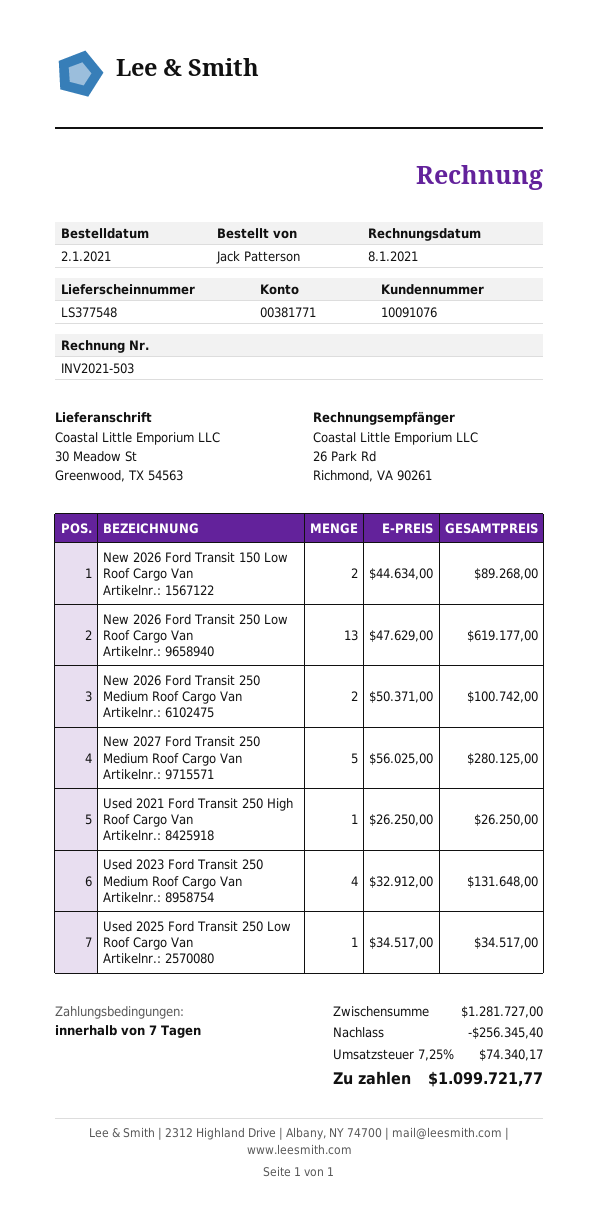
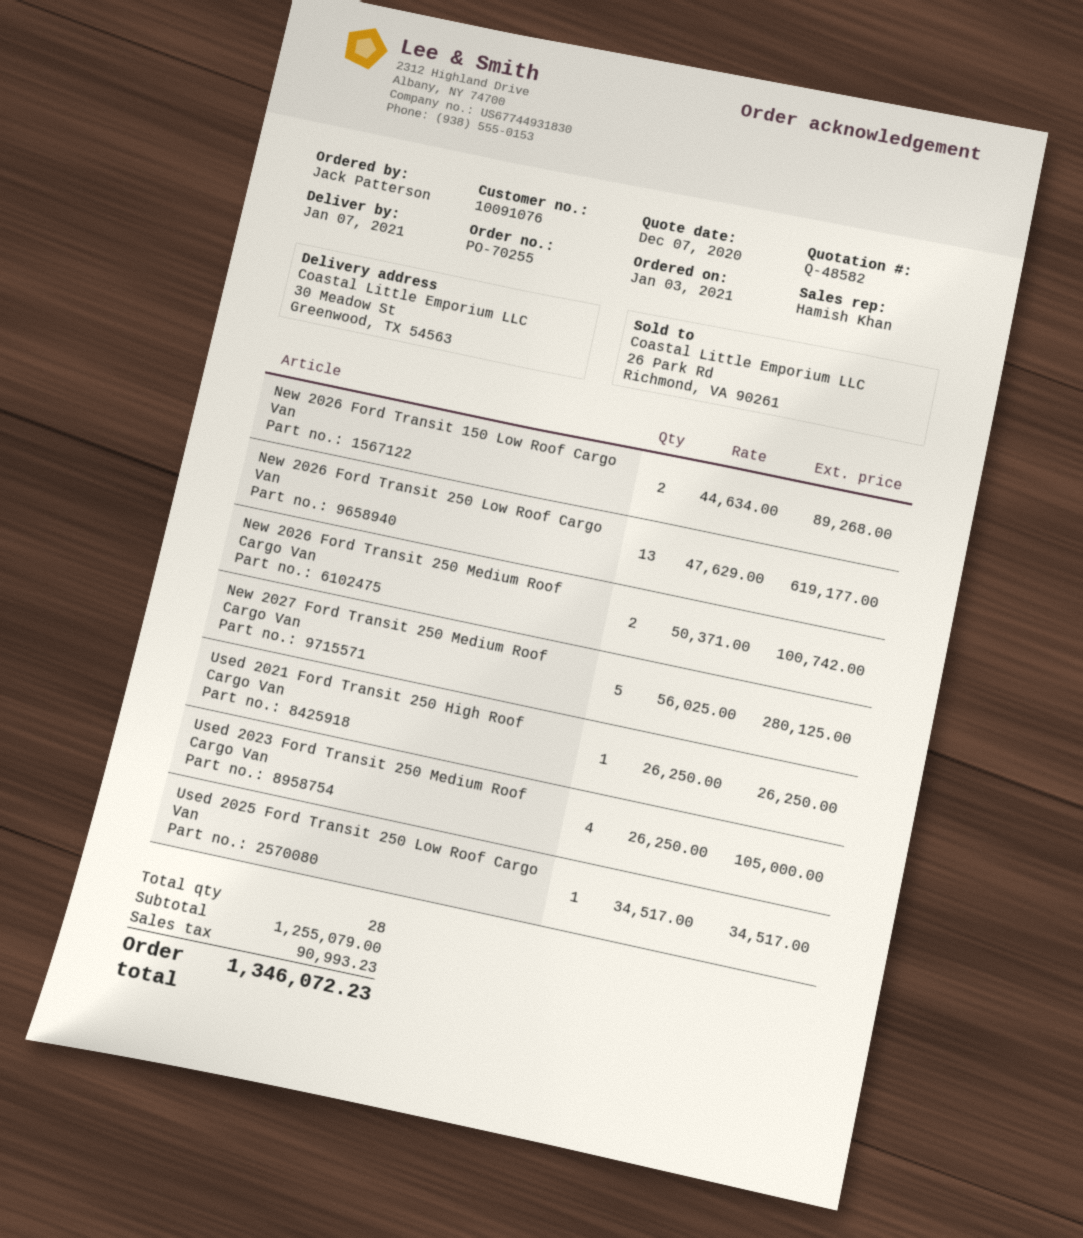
order date: 2021-01-02 -> 2021-01-03
Used 2023 Ford Transit 250 Medium Roof Cargo Van: 4 x 32912.00 = 131648.00 -> 4 x 26250.00 = 105000.00
subtotal: 1281727.00 -> 1255079.00
discount: 256345.40 -> none
tax: 74340.17 -> 90993.23
total: 1099721.77 -> 1346072.23

